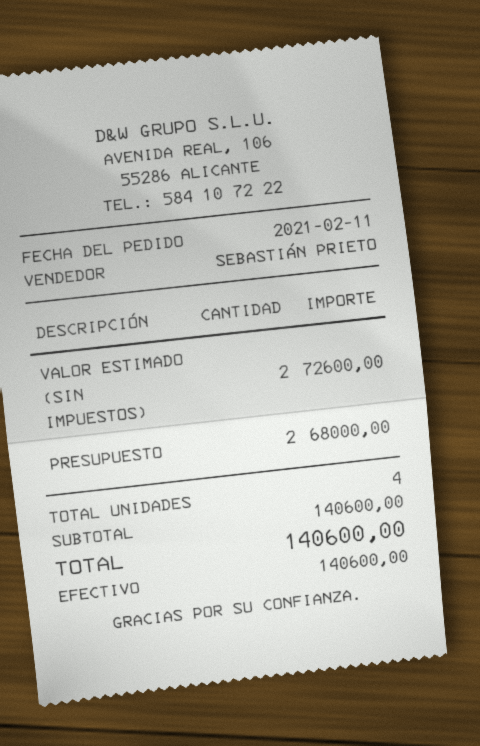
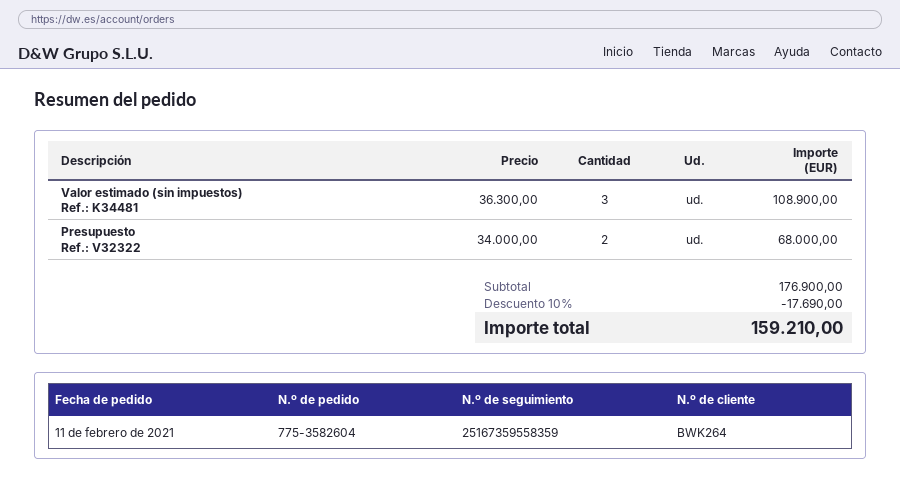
VALOR ESTIMADO (SIN IMPUESTOS): 2 for 72600.00 -> 3 for 108900.00
subtotal: 140600.00 -> 176900.00
discount: none -> 10% = 17690.00
total: 140600.00 -> 159210.00

